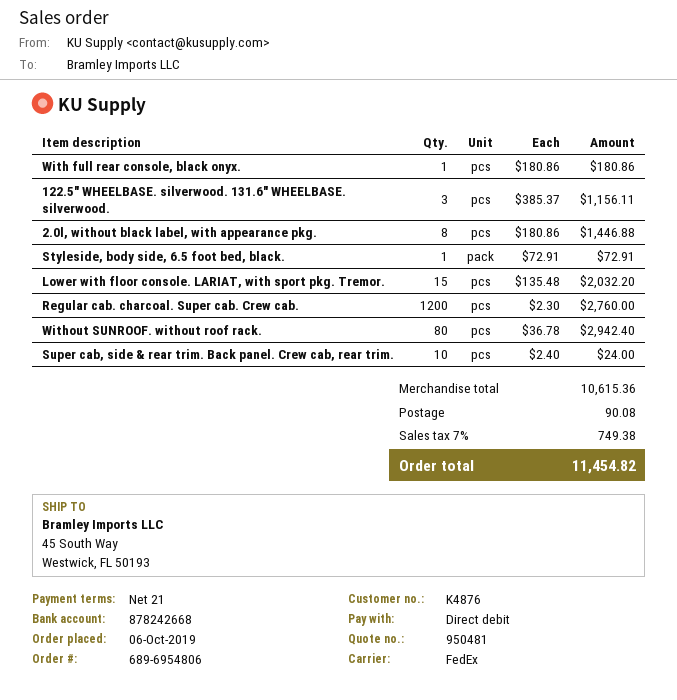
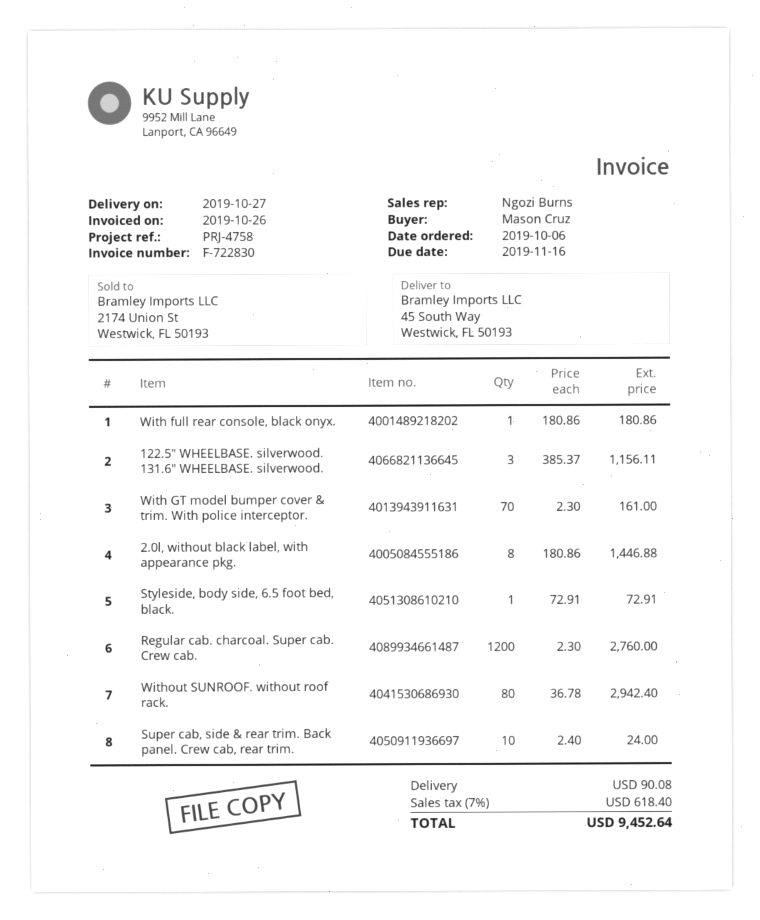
Lower with floor console. LARIAT, with sport pkg. Tremor.: 15 x 135.48 = 2032.20 -> none
With GT model bumper cover & trim. With police interceptor.: none -> 70 x 2.30 = 161.00
tax: 7% = 749.38 -> 7% = 618.40
total: 11454.82 -> 9452.64

